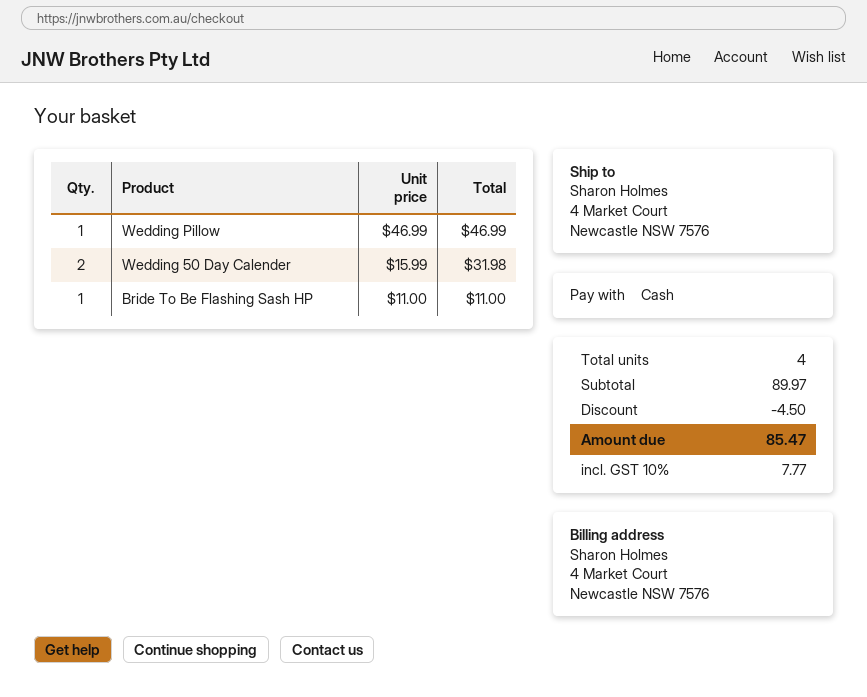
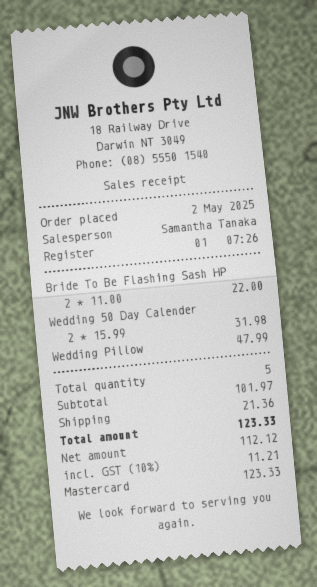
payment method: cash -> Mastercard
Wedding Pillow: 1 x 46.99 = 46.99 -> 1 x 47.99 = 47.99
Bride To Be Flashing Sash HP: 1 x 11.00 = 11.00 -> 2 x 11.00 = 22.00
total quantity: 4 -> 5
subtotal: 89.97 -> 101.97
discount: 4.50 -> none
shipping: none -> 21.36
tax: 10% = 7.77 -> 10% = 11.21
total: 85.47 -> 123.33

